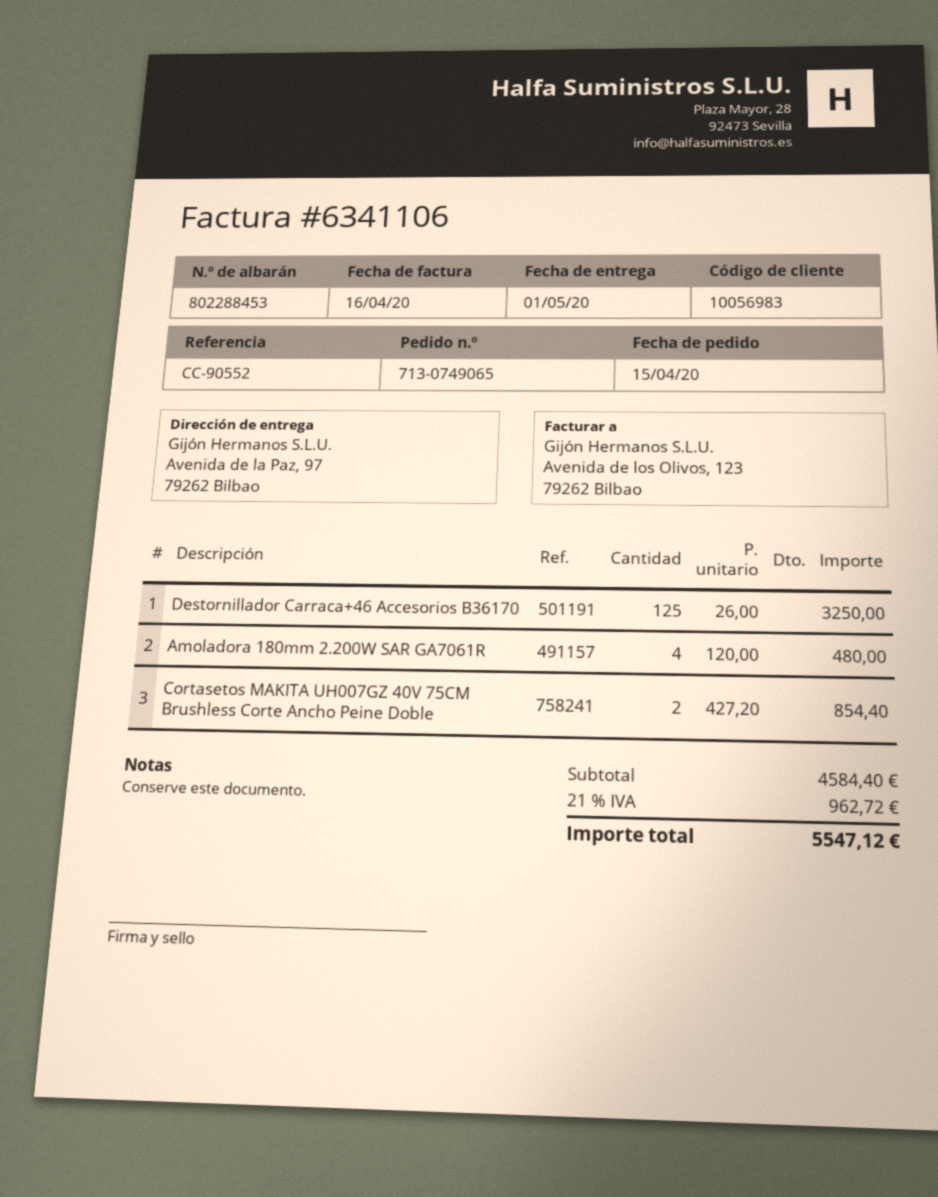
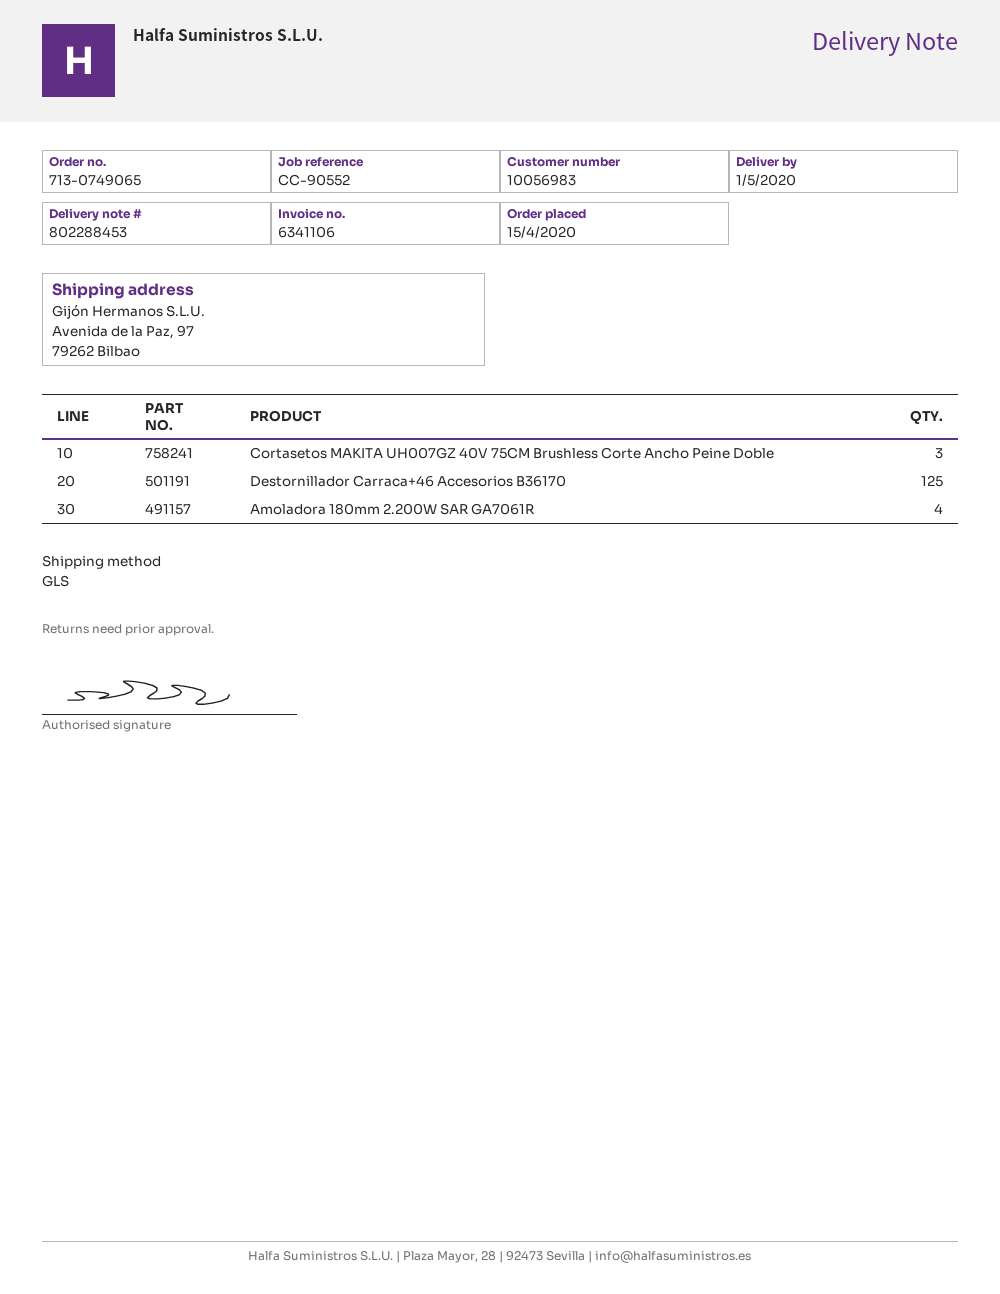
Cortasetos MAKITA UH007GZ 40V 75CM Brushless Corte Ancho Peine Doble: 2 -> 3

